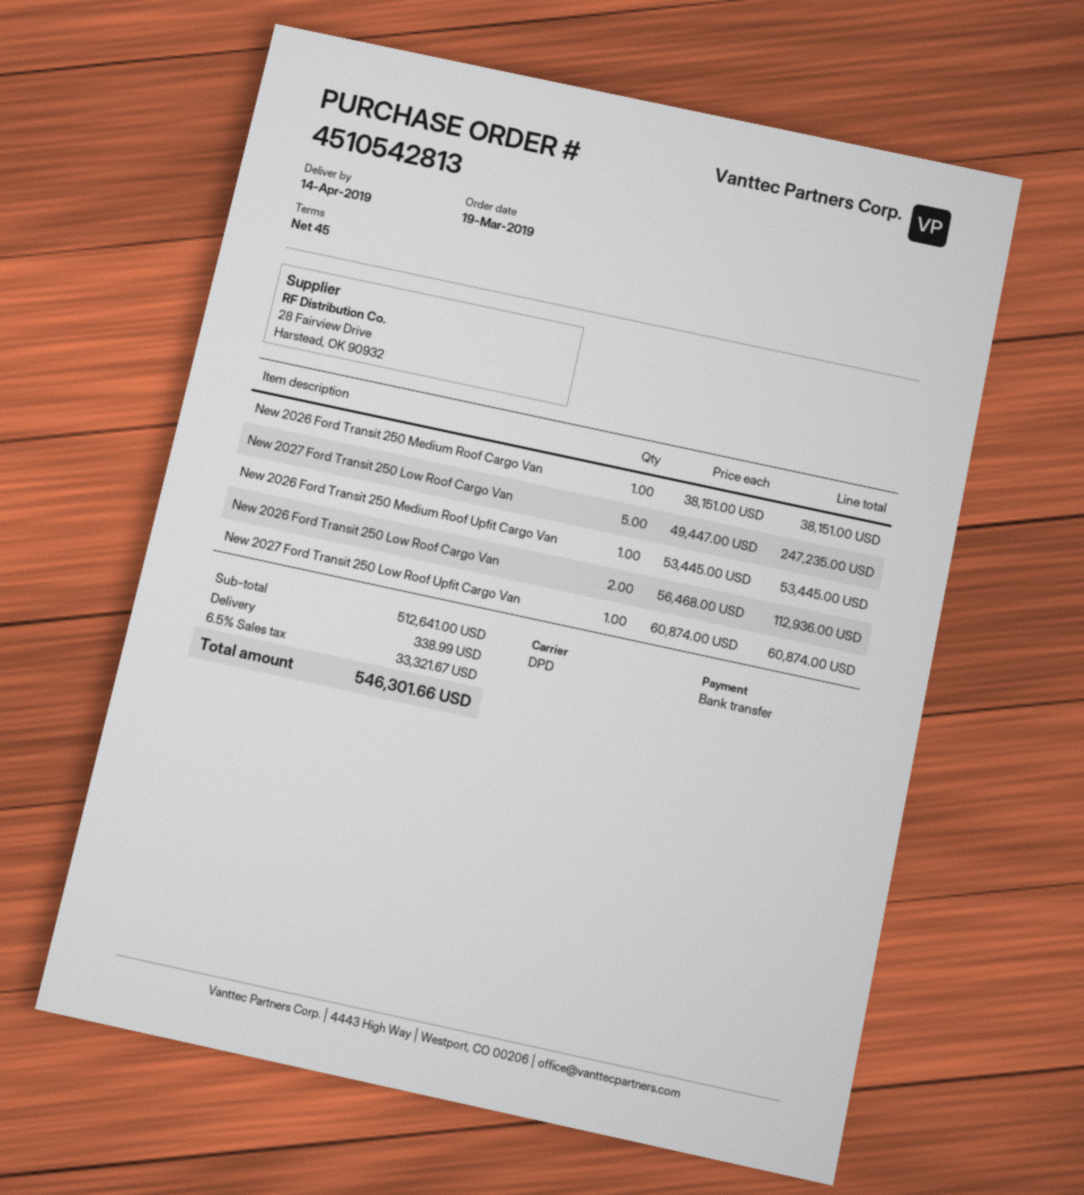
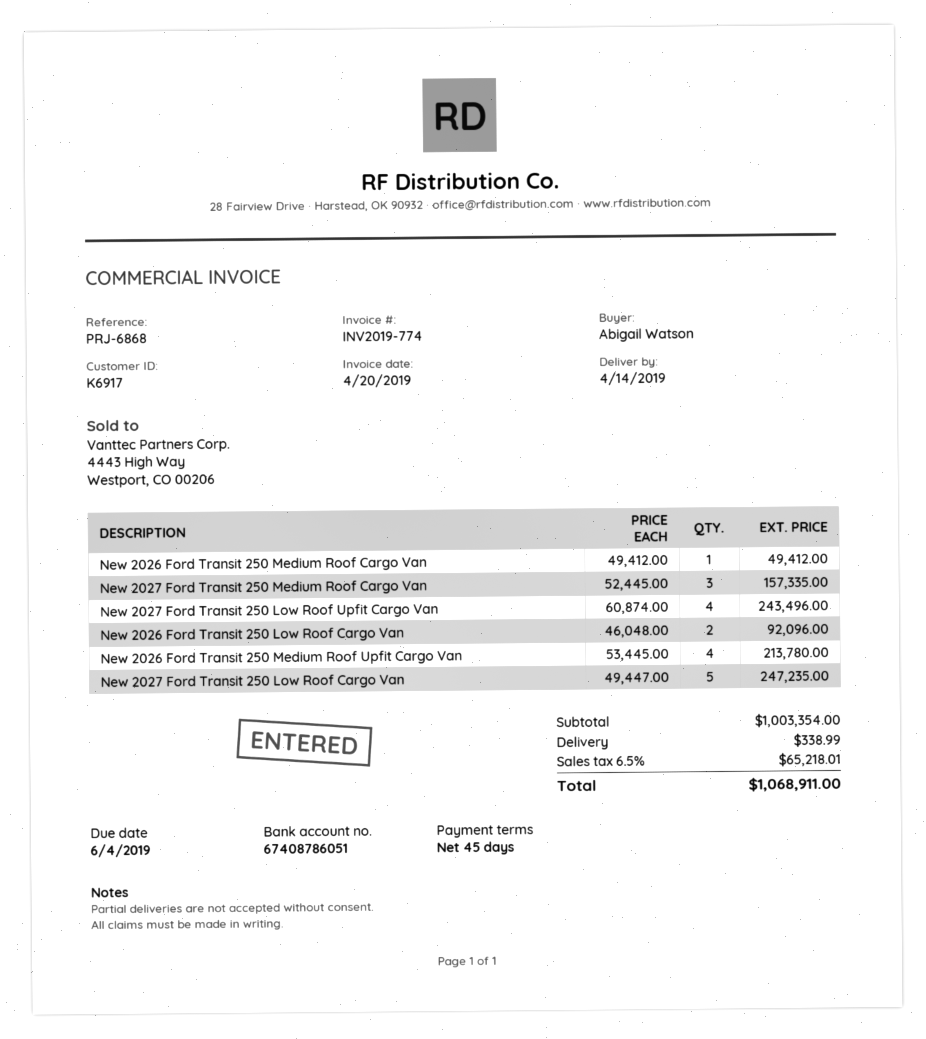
New 2026 Ford Transit 250 Medium Roof Cargo Van: 1 x 38151.00 = 38151.00 -> 1 x 49412.00 = 49412.00
New 2026 Ford Transit 250 Medium Roof Upfit Cargo Van: 1 x 53445.00 = 53445.00 -> 4 x 53445.00 = 213780.00
New 2026 Ford Transit 250 Low Roof Cargo Van: 2 x 56468.00 = 112936.00 -> 2 x 46048.00 = 92096.00
New 2027 Ford Transit 250 Low Roof Upfit Cargo Van: 1 x 60874.00 = 60874.00 -> 4 x 60874.00 = 243496.00
New 2027 Ford Transit 250 Medium Roof Cargo Van: none -> 3 x 52445.00 = 157335.00
subtotal: 512641.00 -> 1003354.00
tax: 6.5% = 33321.67 -> 6.5% = 65218.01
total: 546301.66 -> 1068911.00

